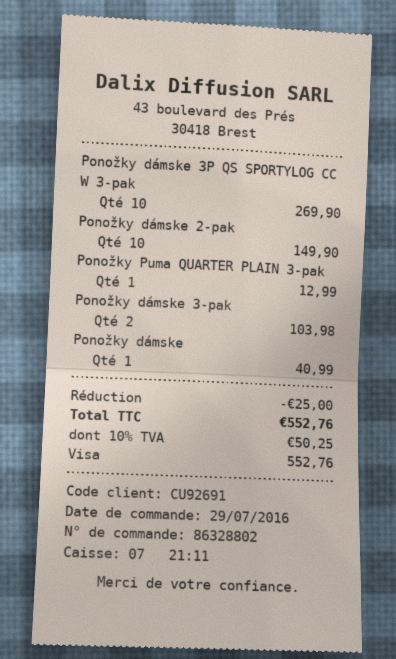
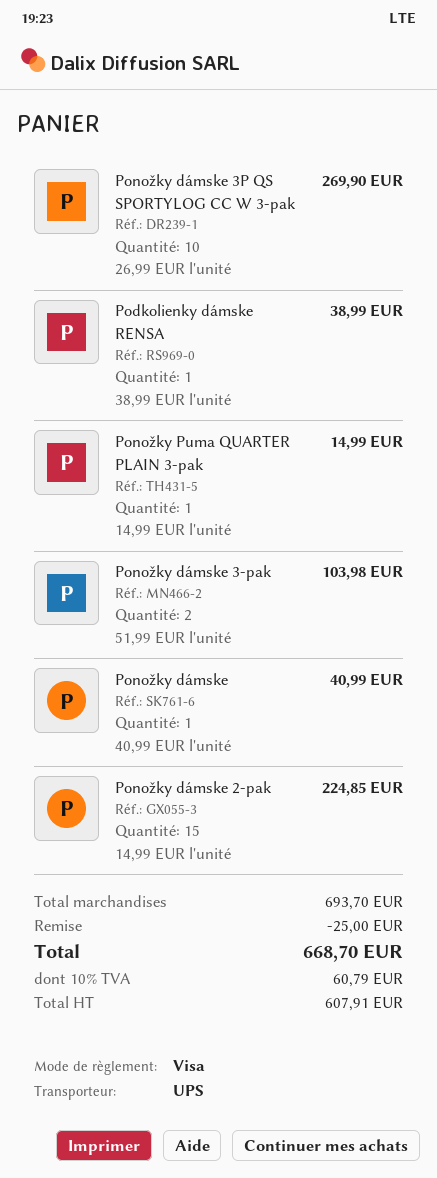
Ponožky dámske 2-pak: 10 for 149.90 -> 15 for 224.85
Ponožky Puma QUARTER PLAIN 3-pak: 1 for 12.99 -> 1 for 14.99
Podkolienky dámske RENSA: none -> 1 for 38.99
tax: 10% = 50.25 -> 10% = 60.79
total: 552.76 -> 668.70

